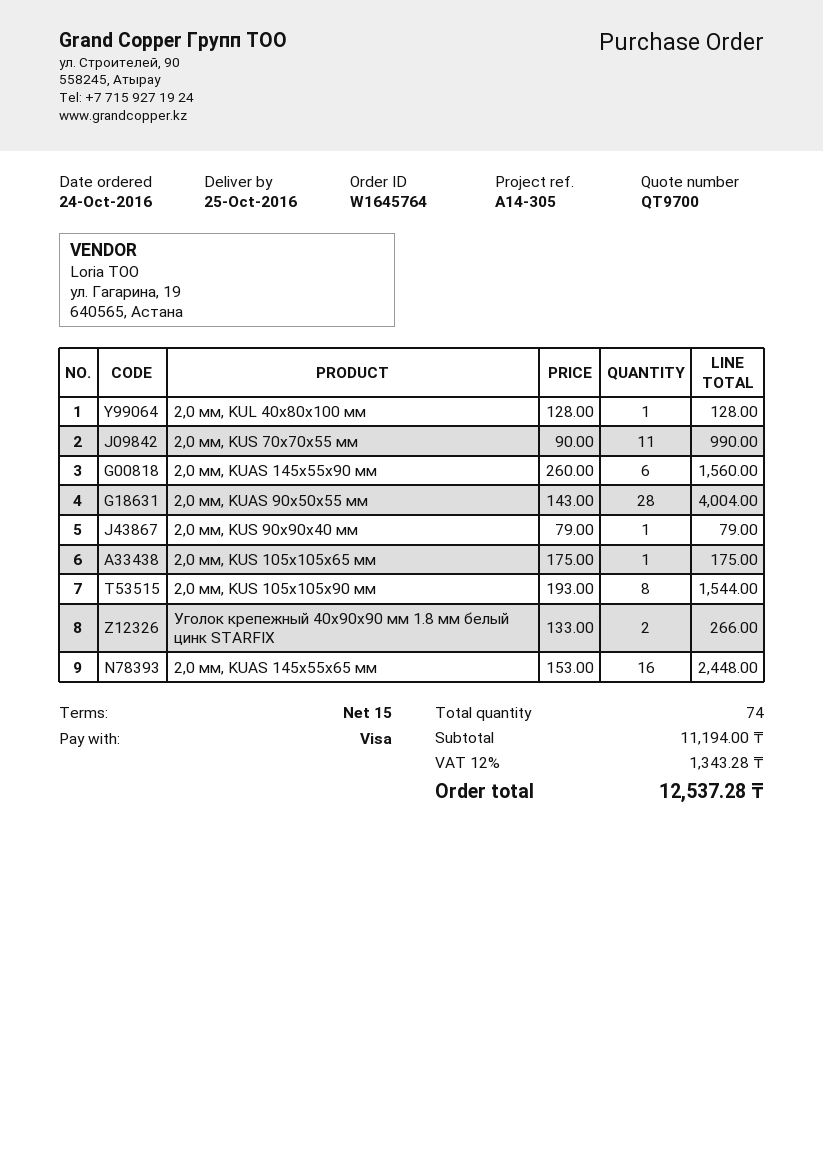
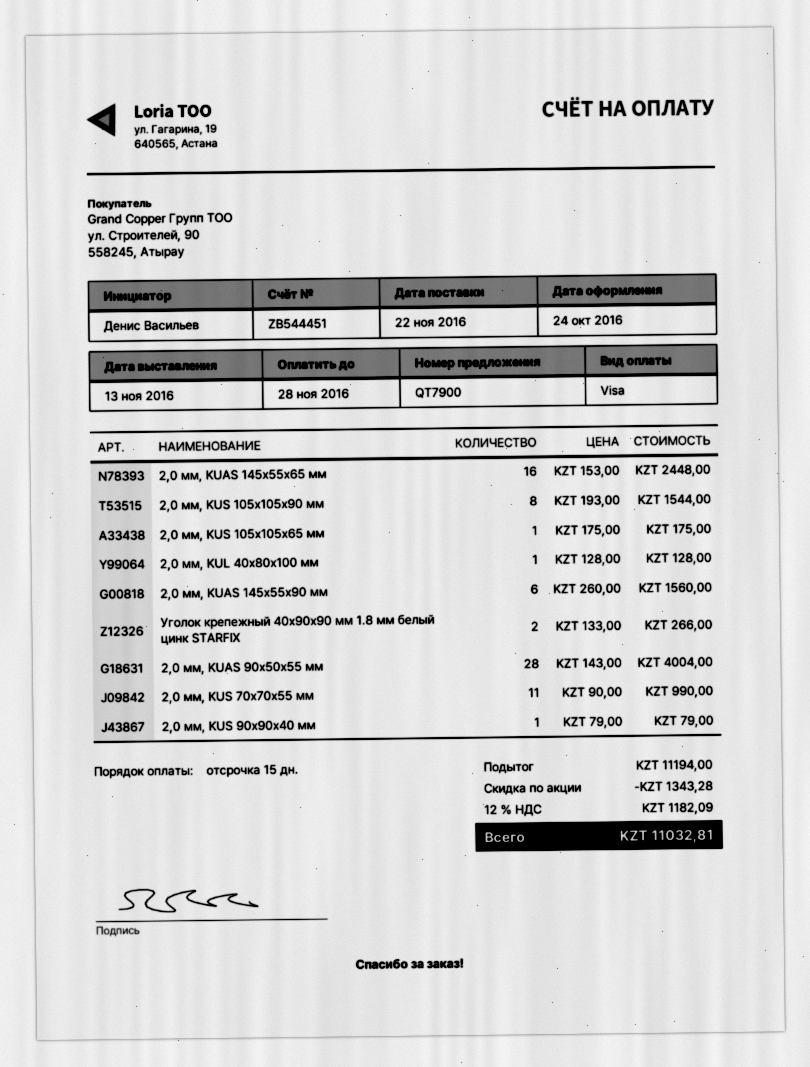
quote number: QT9700 -> QT7900
delivery date: 2016-10-25 -> 2016-11-22
discount: none -> 1343.28
tax: 12% = 1343.28 -> 12% = 1182.09
total: 12537.28 -> 11032.81

